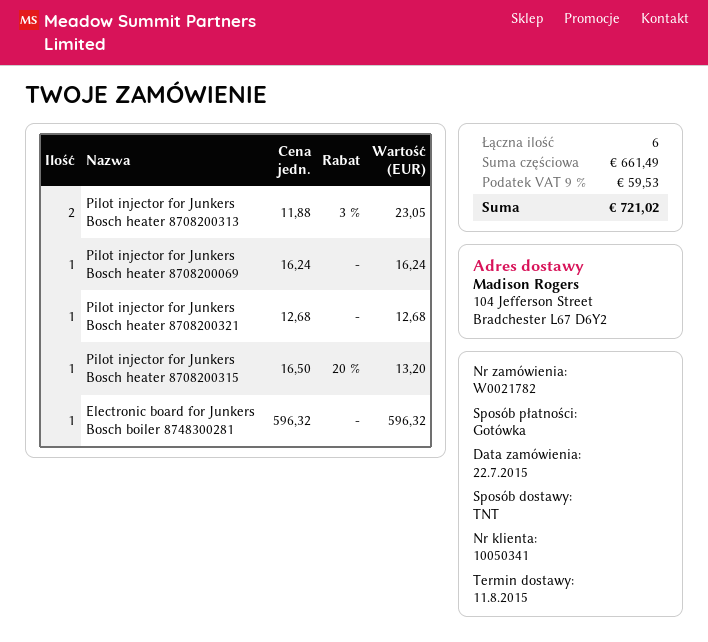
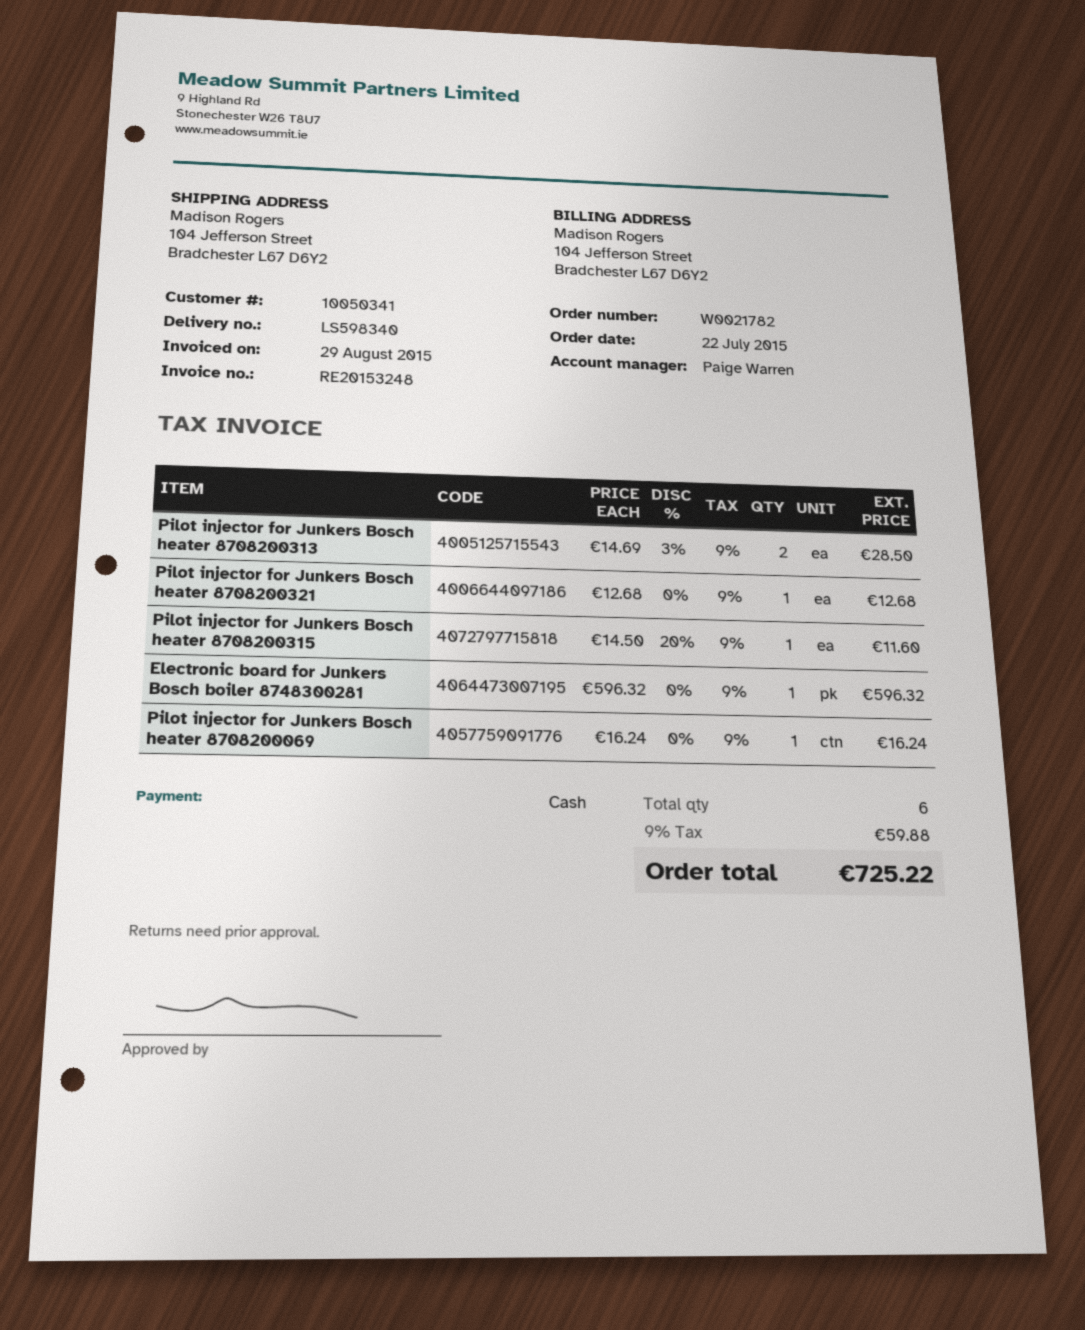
Pilot injector for Junkers Bosch heater 8708200313: 2 x 11.88 - 3% = 23.05 -> 2 x 14.69 - 3% = 28.50
Pilot injector for Junkers Bosch heater 8708200315: 1 x 16.50 - 20% = 13.20 -> 1 x 14.50 - 20% = 11.60
tax: 9% = 59.53 -> 9% = 59.88
total: 721.02 -> 725.22

